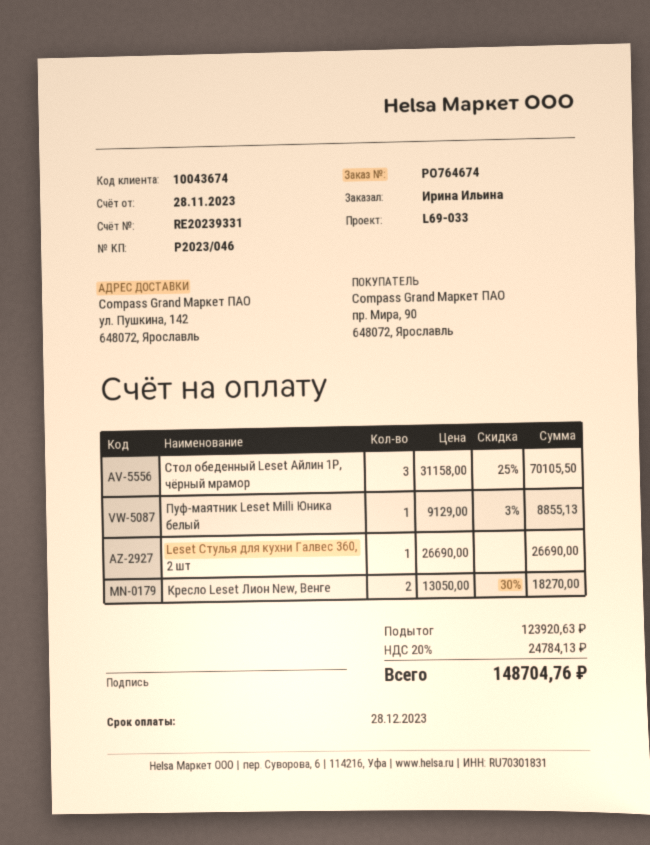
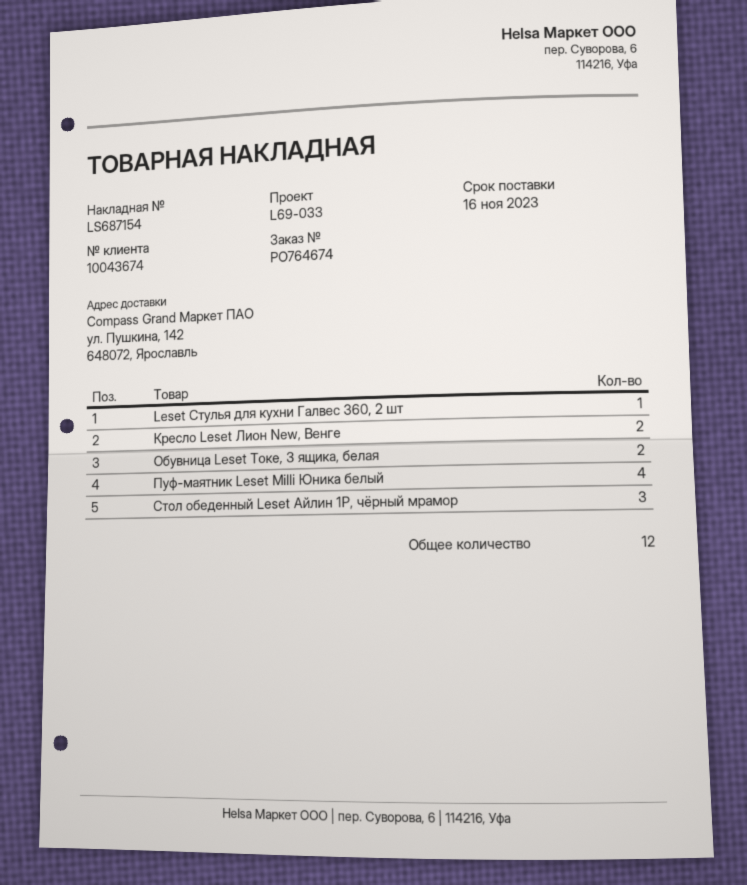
Пуф-маятник Leset Milli Юника белый: 1 -> 4
Обувница Leset Токе, 3 ящика, белая: none -> 2

